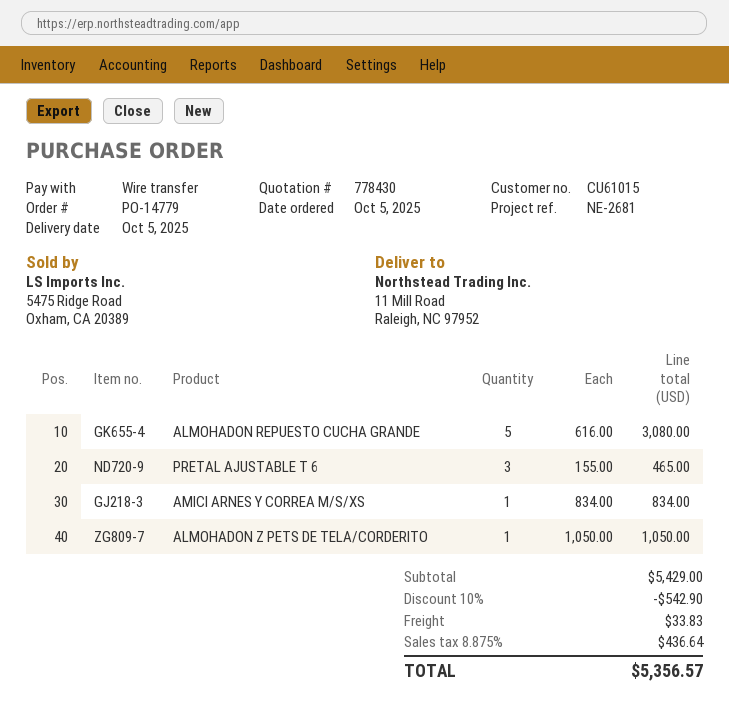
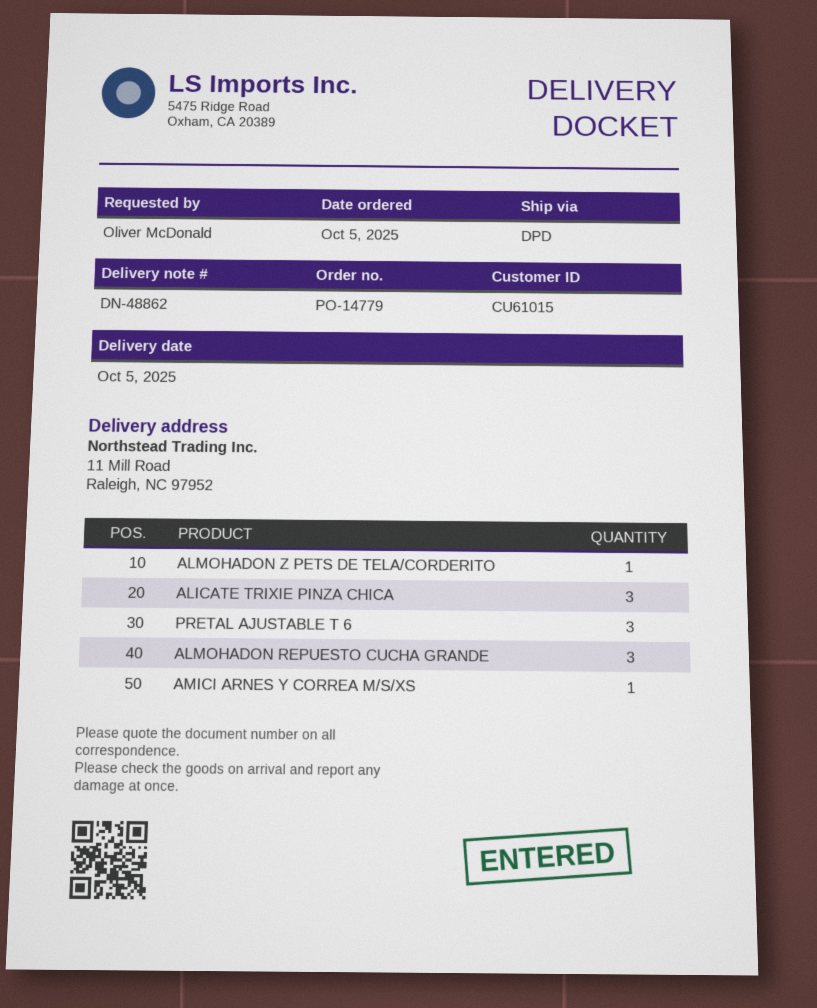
ALMOHADON REPUESTO CUCHA GRANDE: 5 -> 3
ALICATE TRIXIE PINZA CHICA: none -> 3

